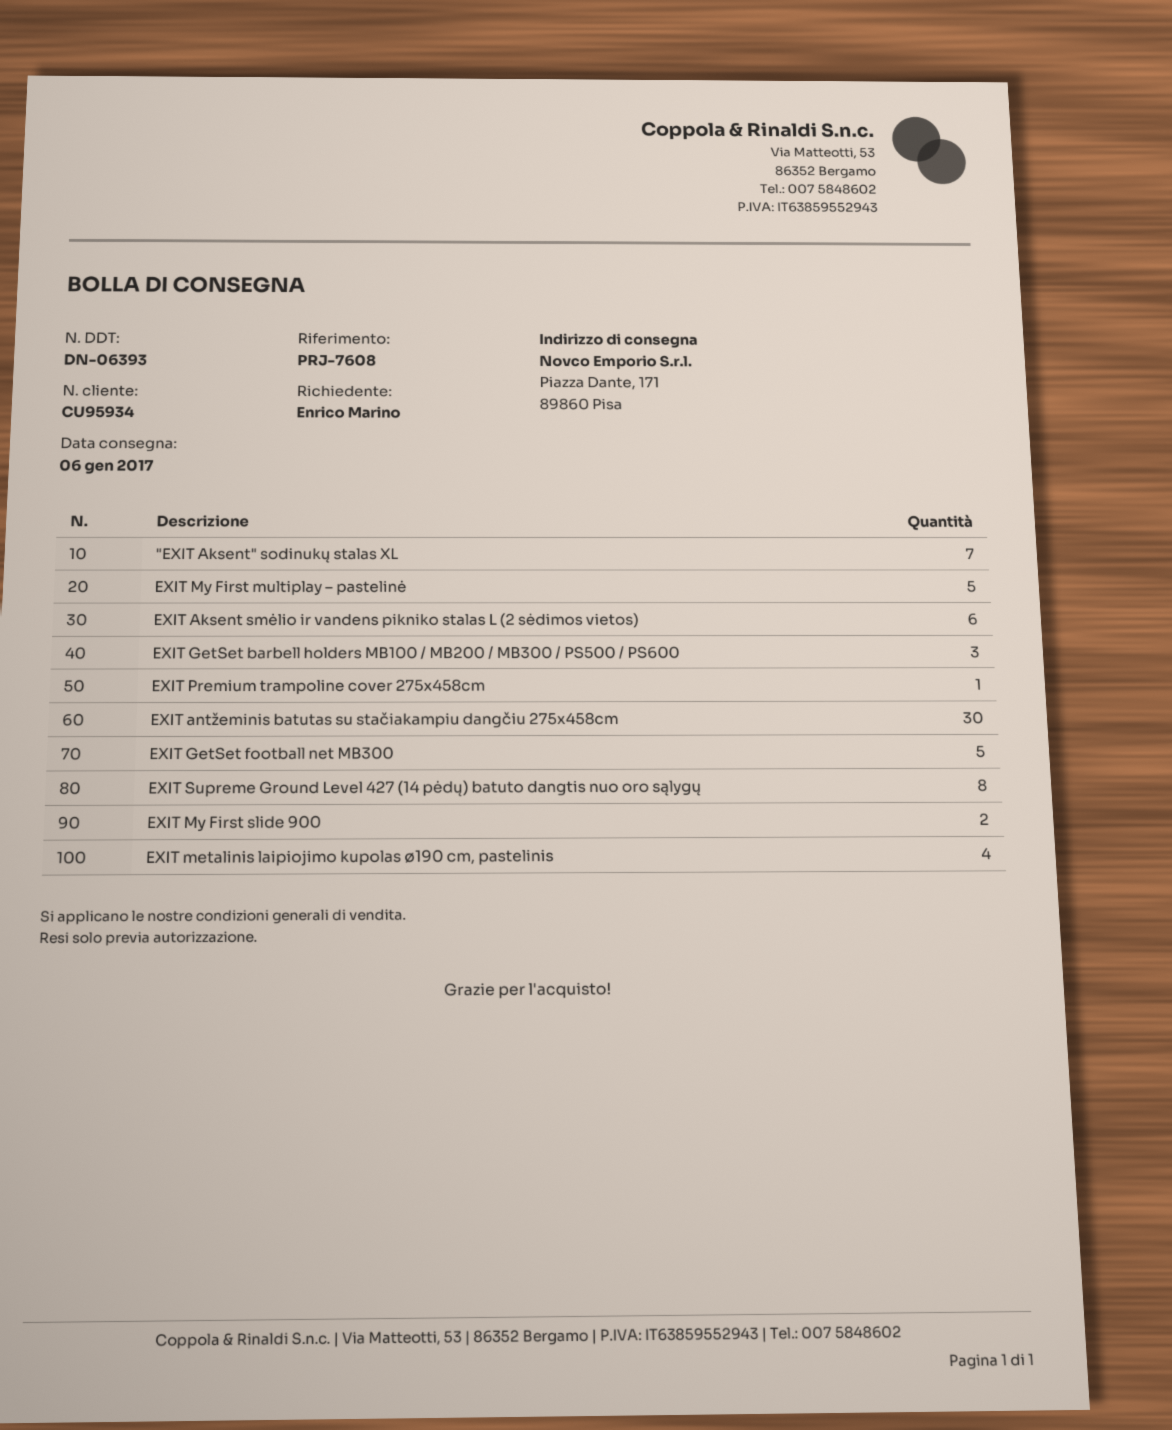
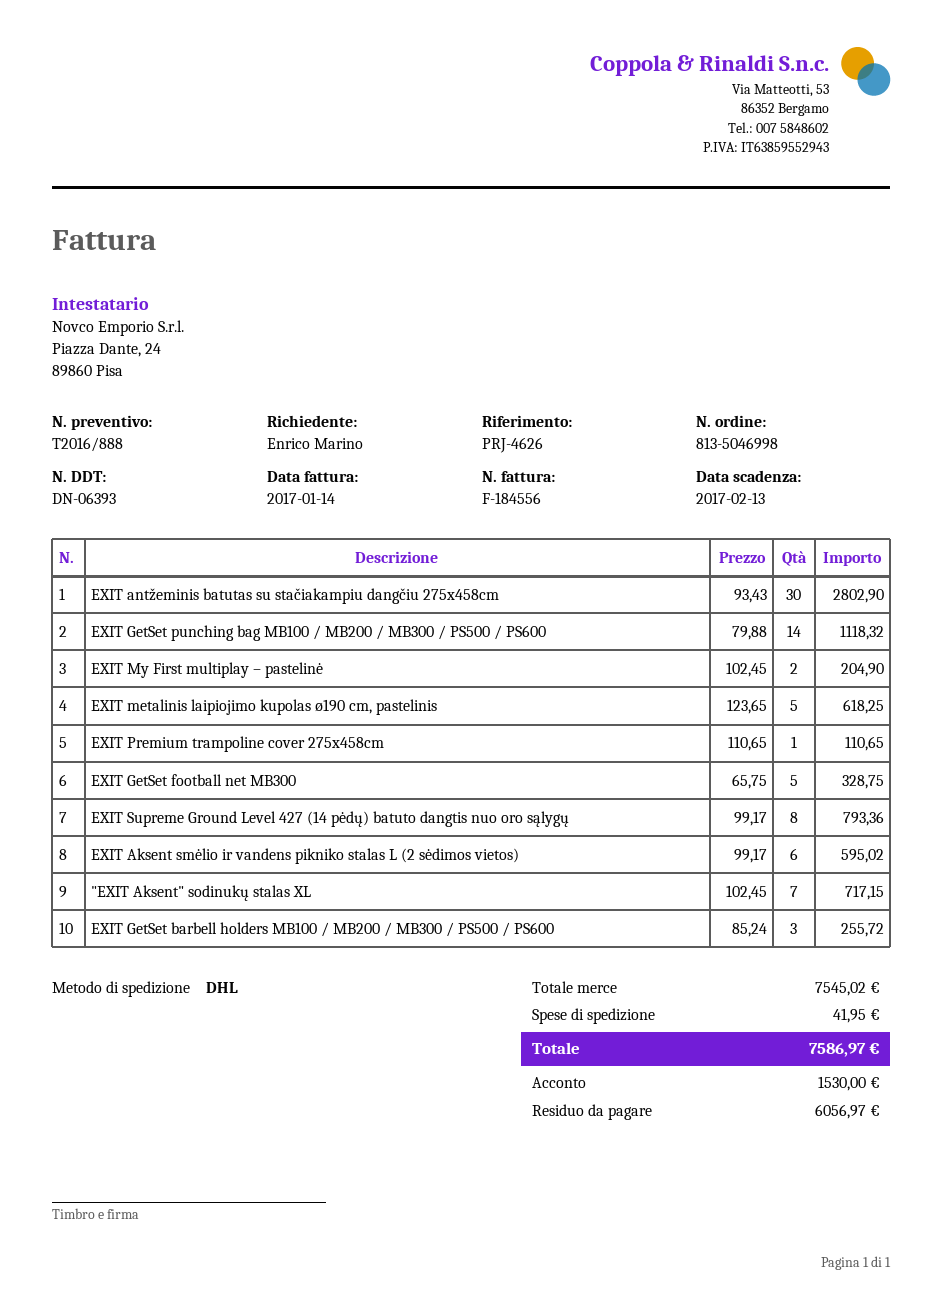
reference: PRJ-7608 -> PRJ-4626
EXIT My First multiplay – pastelinė: 5 -> 2
EXIT My First slide 900: 2 -> none
EXIT metalinis laipiojimo kupolas ø190 cm, pastelinis: 4 -> 5
EXIT GetSet punching bag MB100 / MB200 / MB300 / PS500 / PS600: none -> 14

